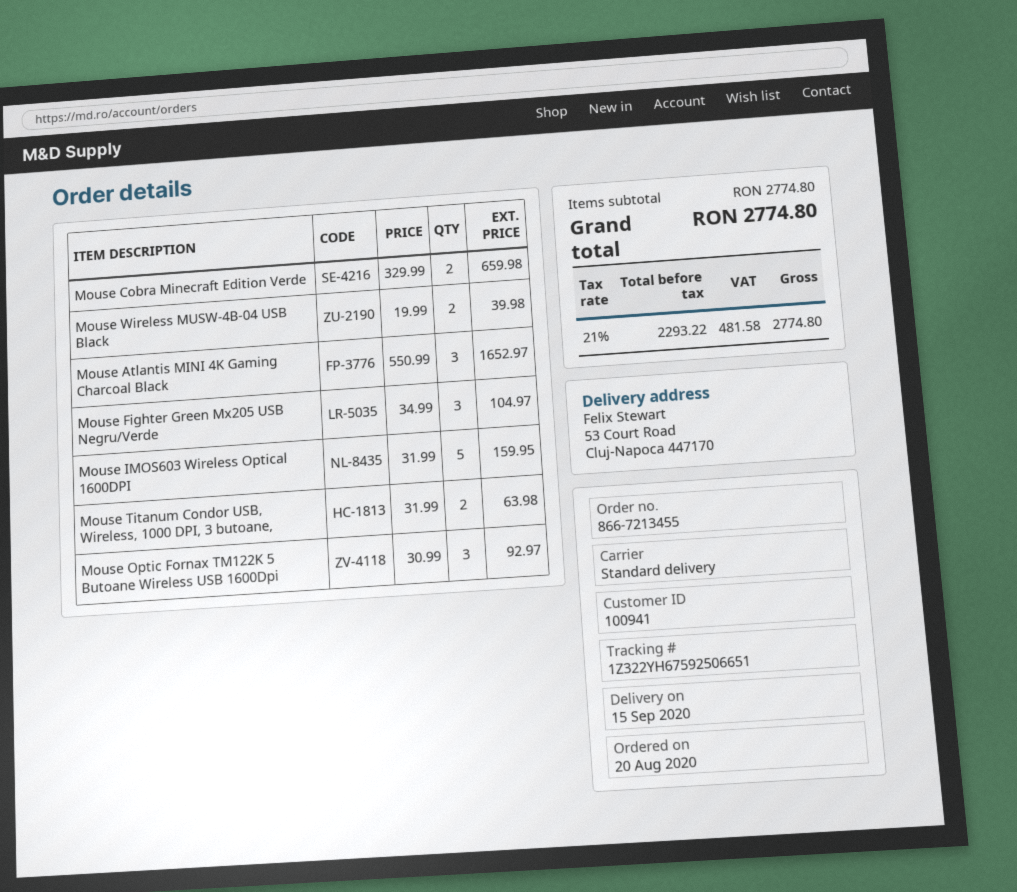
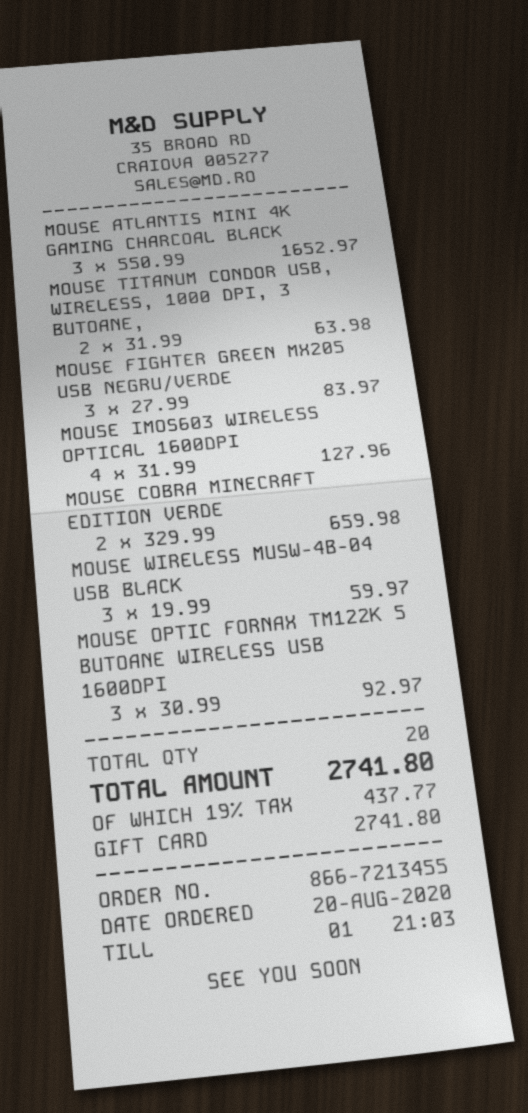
Mouse Wireless MUSW-4B-04 USB Black: 2 x 19.99 = 39.98 -> 3 x 19.99 = 59.97
Mouse Fighter Green Mx205 USB Negru/Verde: 3 x 34.99 = 104.97 -> 3 x 27.99 = 83.97
Mouse IMOS603 Wireless Optical 1600DPI: 5 x 31.99 = 159.95 -> 4 x 31.99 = 127.96
tax: 21% = 481.58 -> 19% = 437.77
total: 2774.80 -> 2741.80

